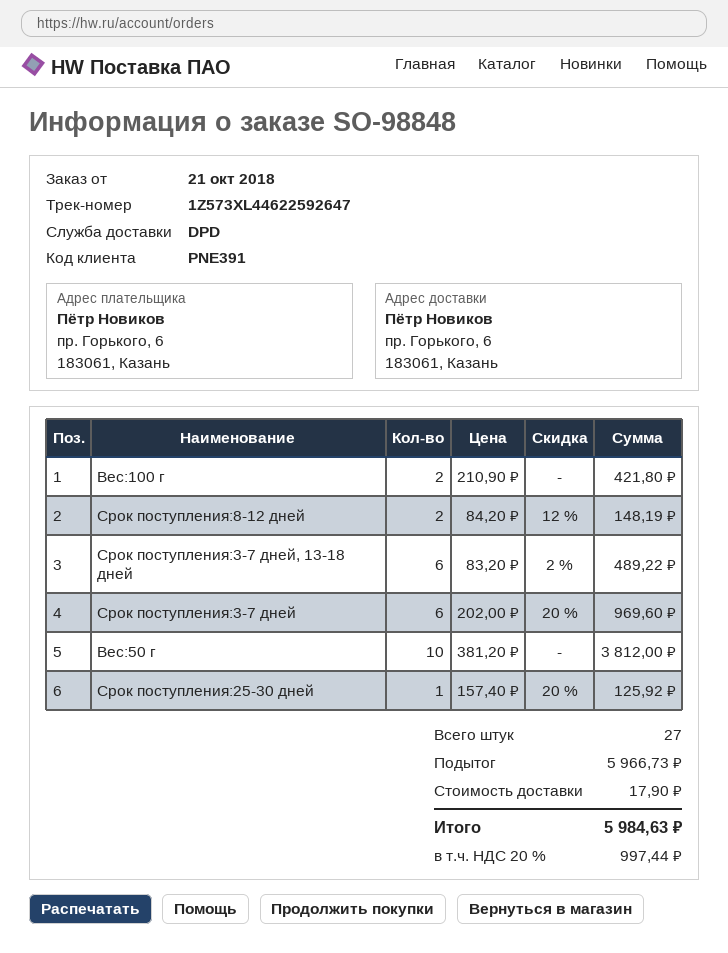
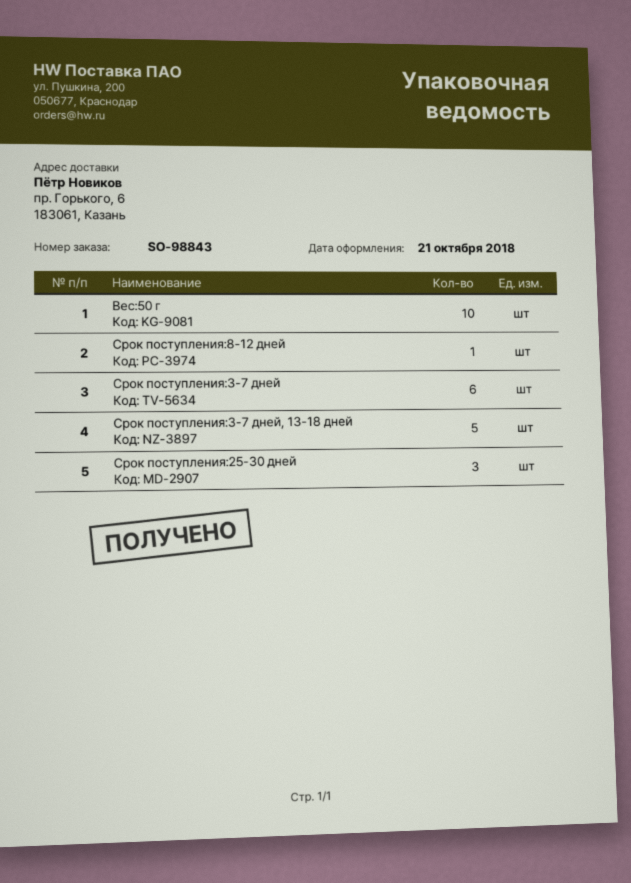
order number: SO-98848 -> SO-98843
Вес:100 г: 2 -> none
Срок поступления:8-12 дней: 2 -> 1
Срок поступления:3-7 дней, 13-18 дней: 6 -> 5
Срок поступления:25-30 дней: 1 -> 3

